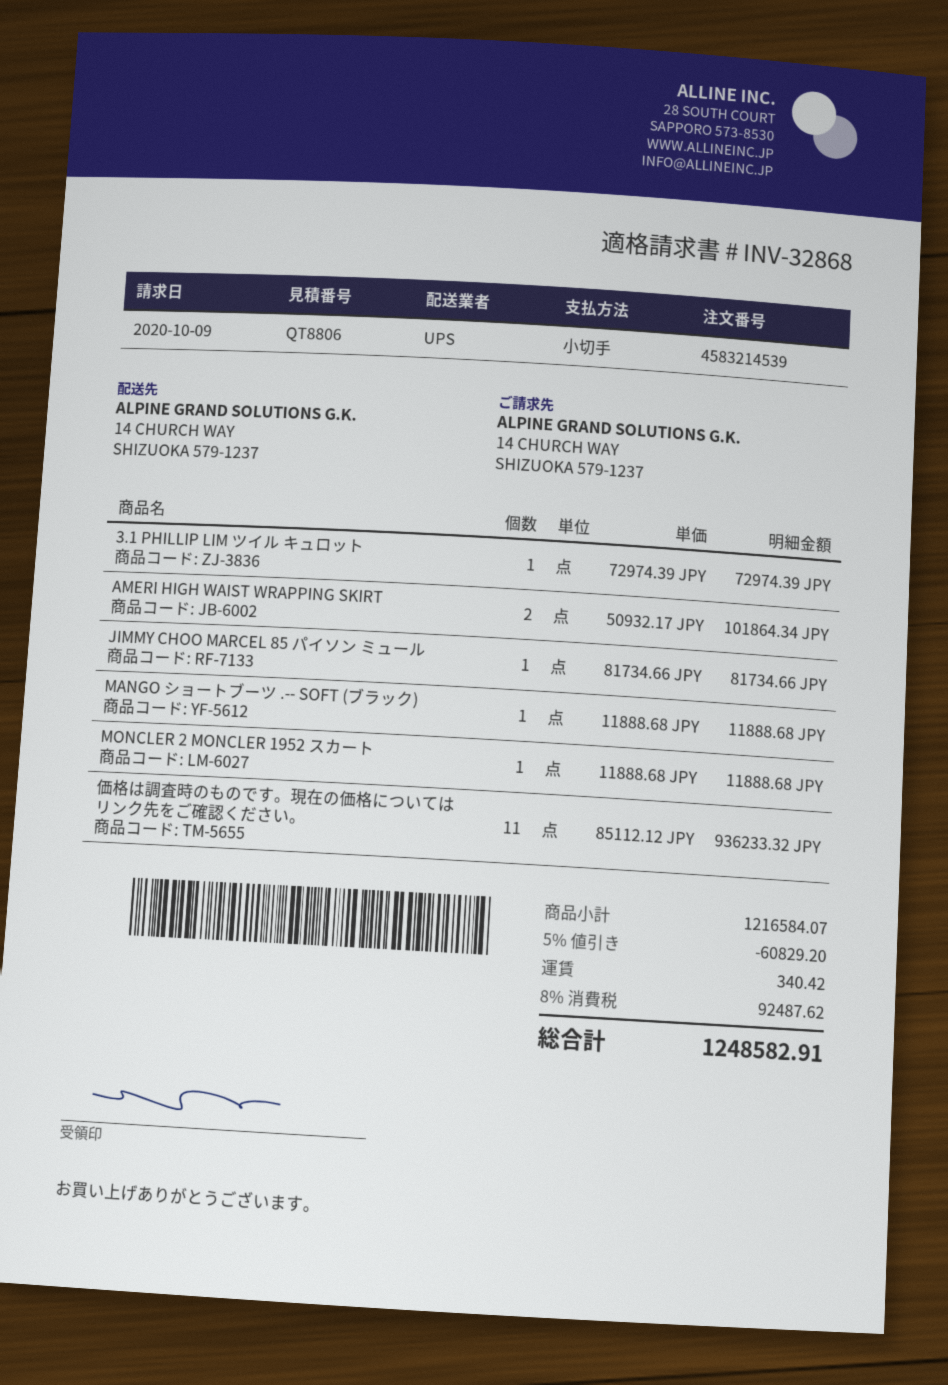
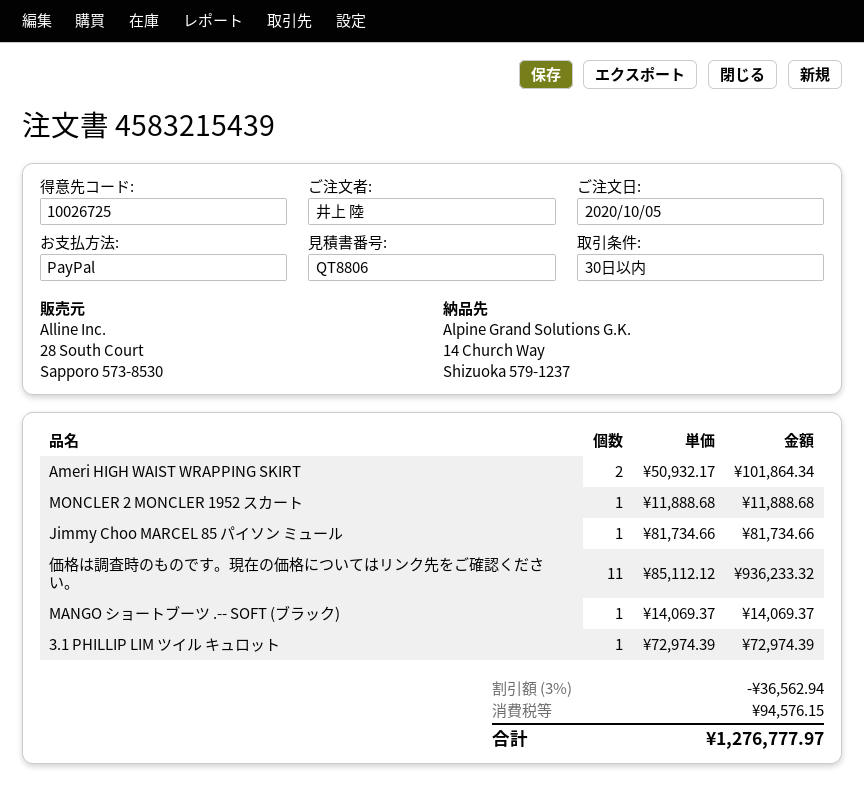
order number: 4583214539 -> 4583215439
payment method: cheque -> PayPal
MANGO ショートブーツ .-- SOFT (ブラック): 1 x 11888.68 = 11888.68 -> 1 x 14069.37 = 14069.37
discount: 5% = 60829.20 -> 3% = 36562.94
shipping: 340.42 -> none
tax: 92487.62 -> 94576.15
total: 1248582.91 -> 1276777.97

